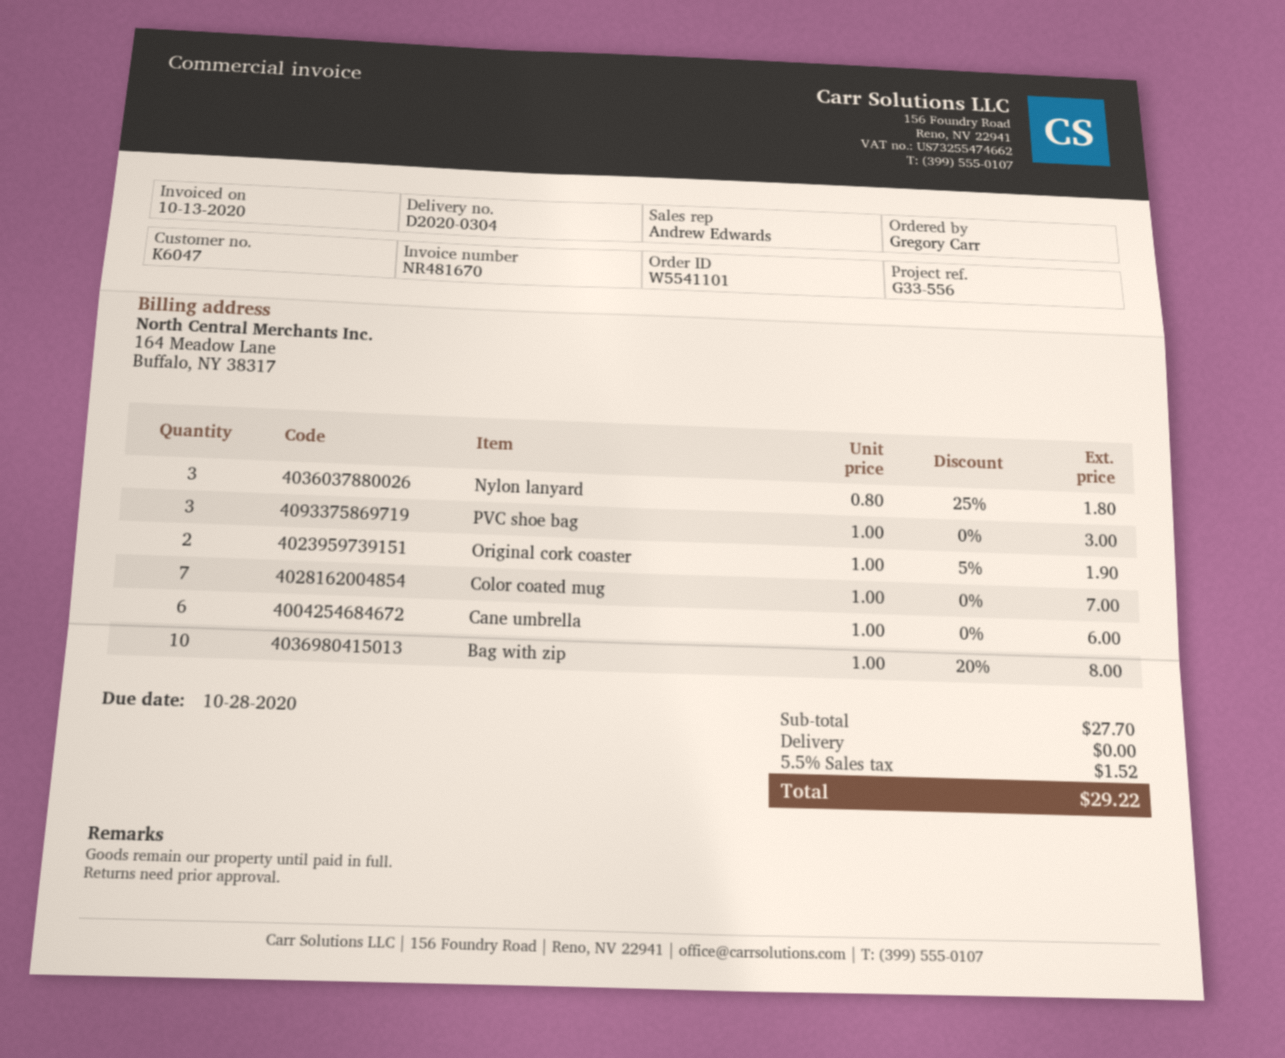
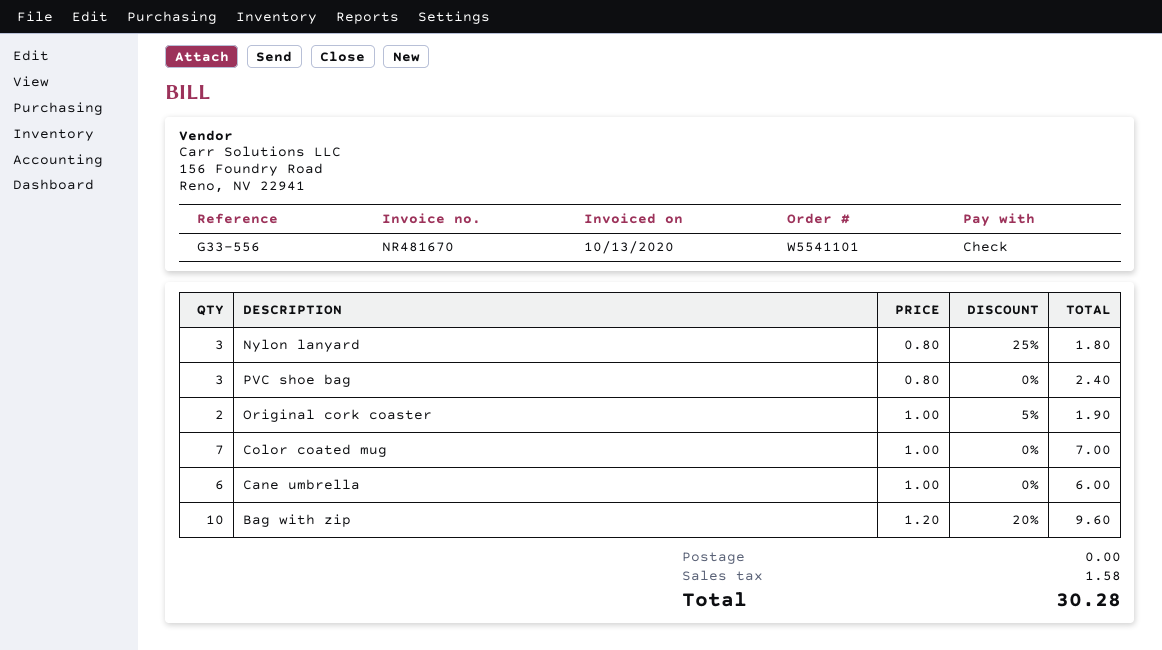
PVC shoe bag: 3 x 1.00 = 3.00 -> 3 x 0.80 = 2.40
Bag with zip: 10 x 1.00 - 20% = 8.00 -> 10 x 1.20 - 20% = 9.60
tax: 1.52 -> 1.58
total: 29.22 -> 30.28

